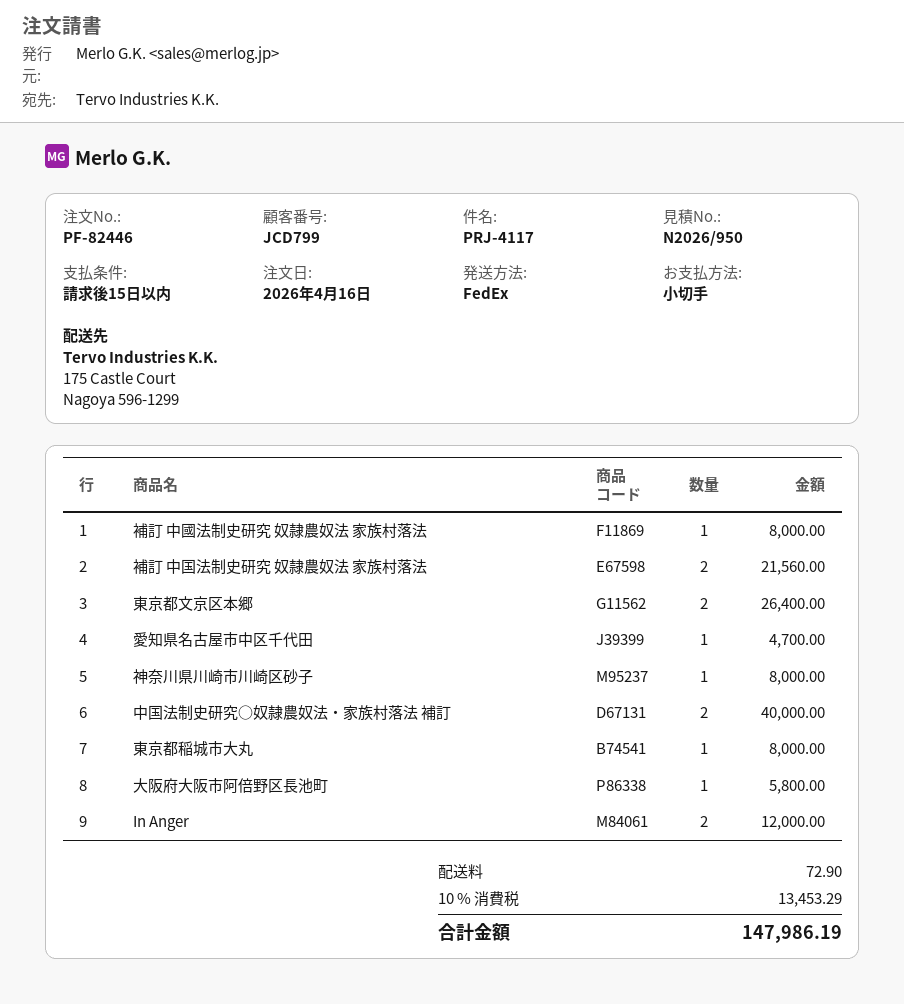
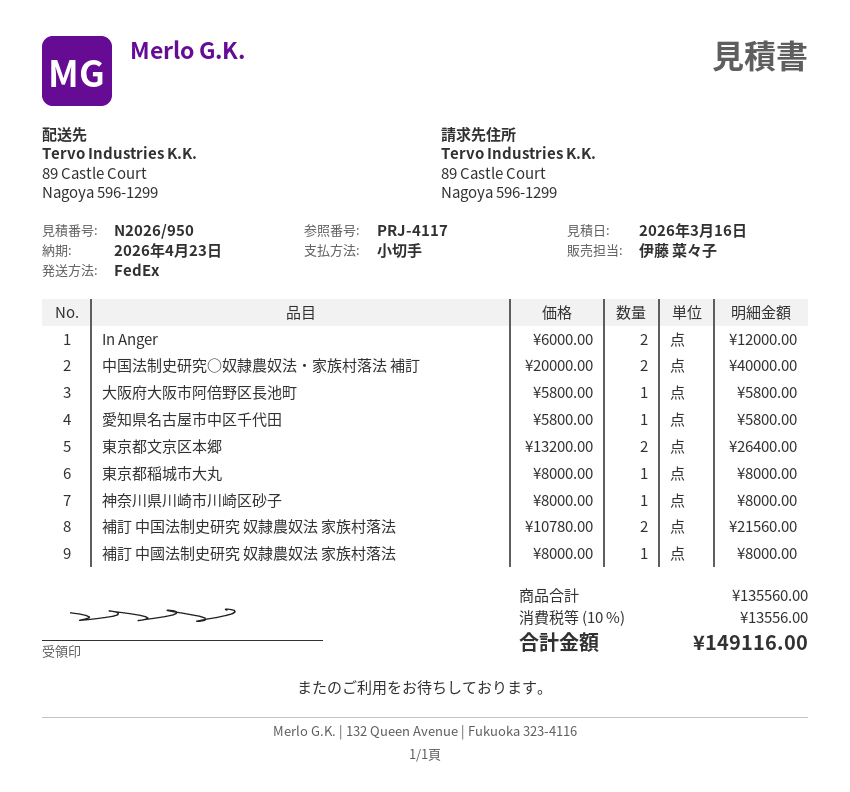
ship to: 175 Castle Court, Nagoya 596-1299 -> 89 Castle Court, Nagoya 596-1299
愛知県名古屋市中区千代田: 1 for 4700.00 -> 1 for 5800.00
shipping: 72.90 -> none
tax: 10% = 13453.29 -> 10% = 13556.00
total: 147986.19 -> 149116.00

